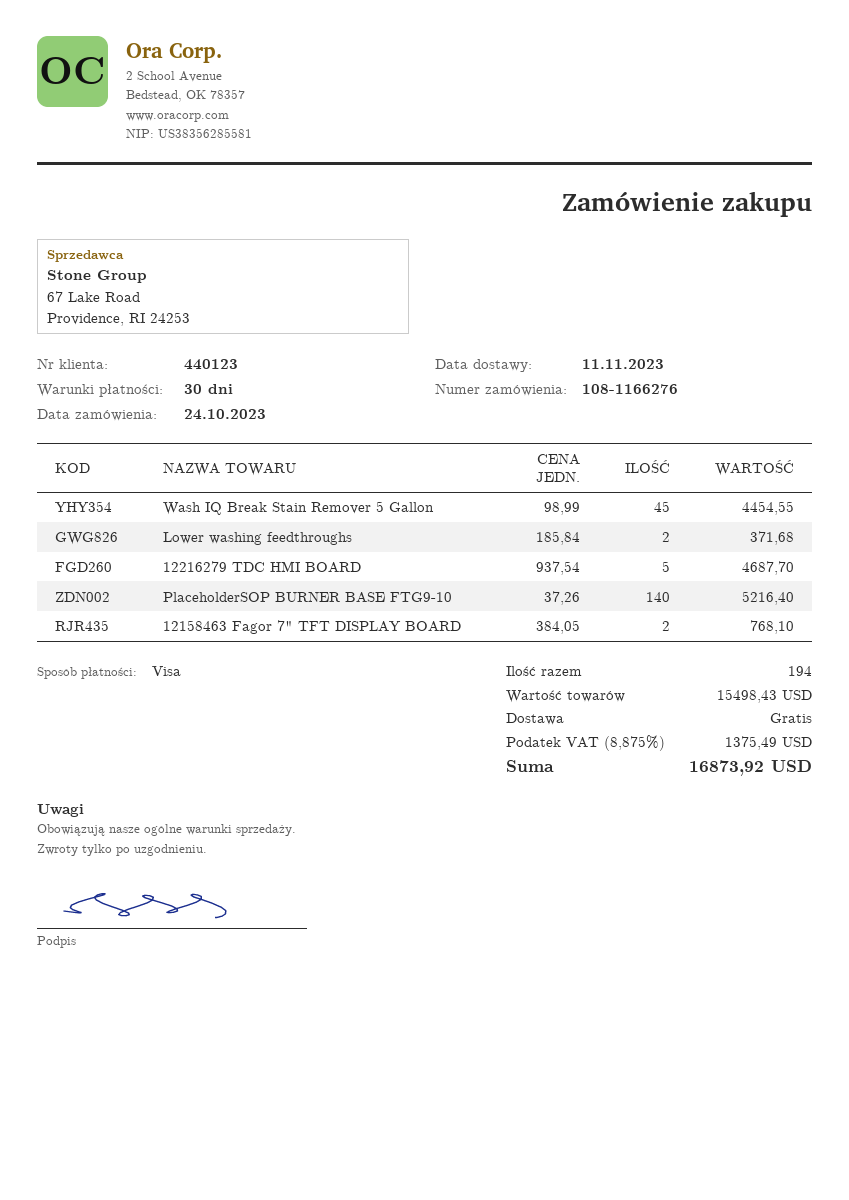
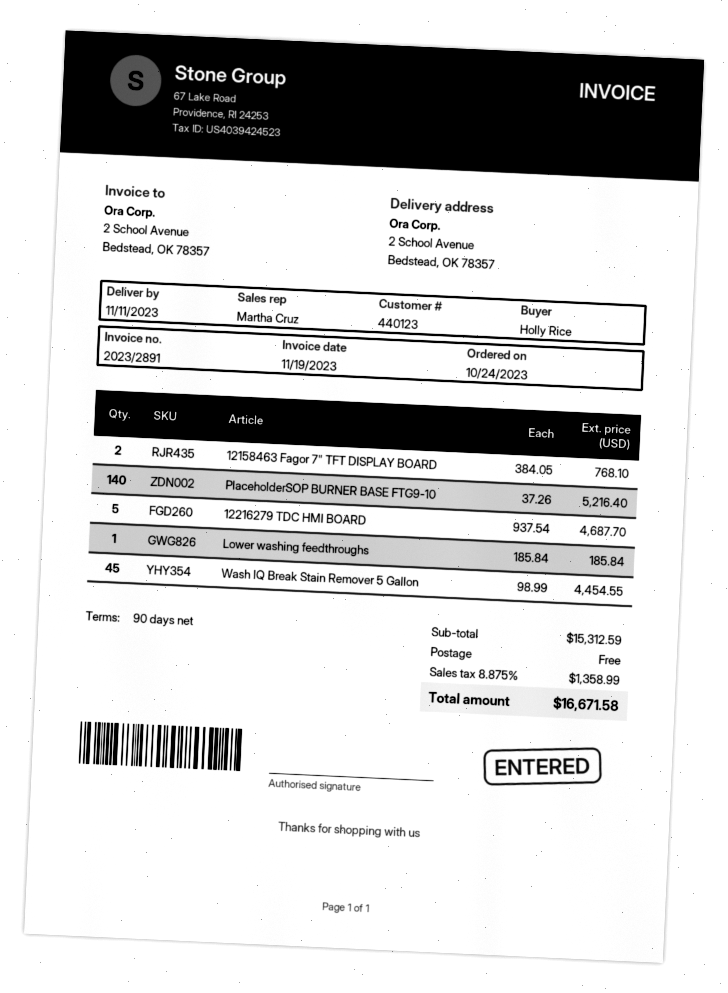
payment terms: 30 days -> 90 days
Lower washing feedthroughs: 2 x 185.84 = 371.68 -> 1 x 185.84 = 185.84
subtotal: 15498.43 -> 15312.59
tax: 8.875% = 1375.49 -> 8.875% = 1358.99
total: 16873.92 -> 16671.58

